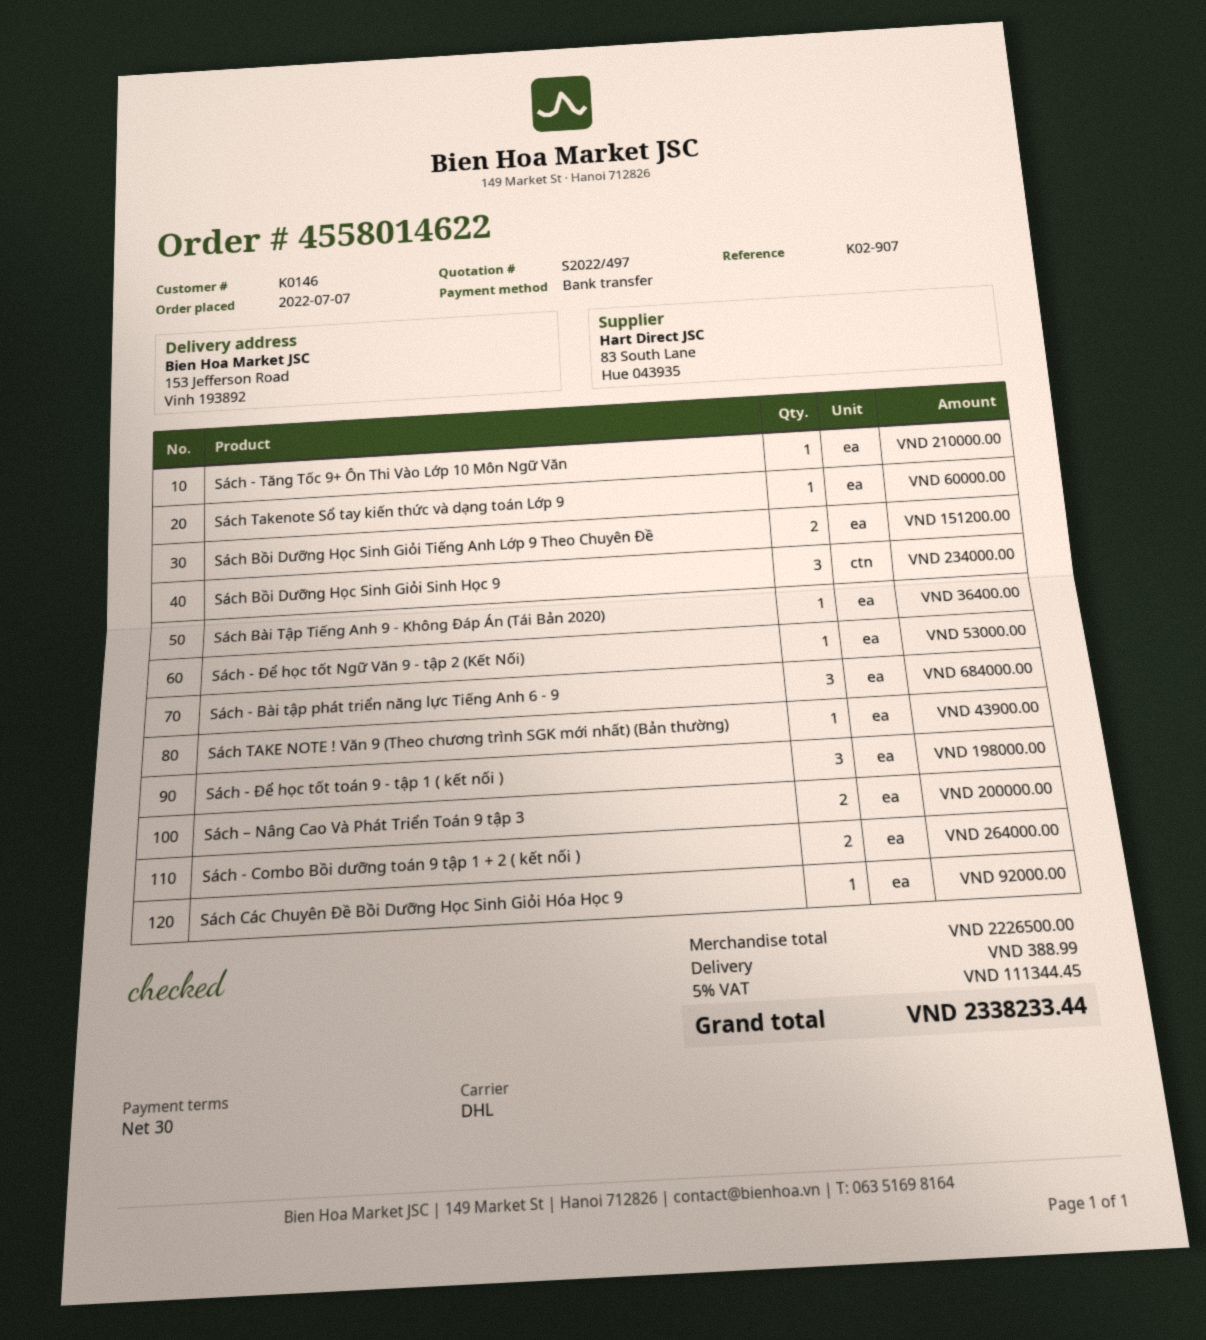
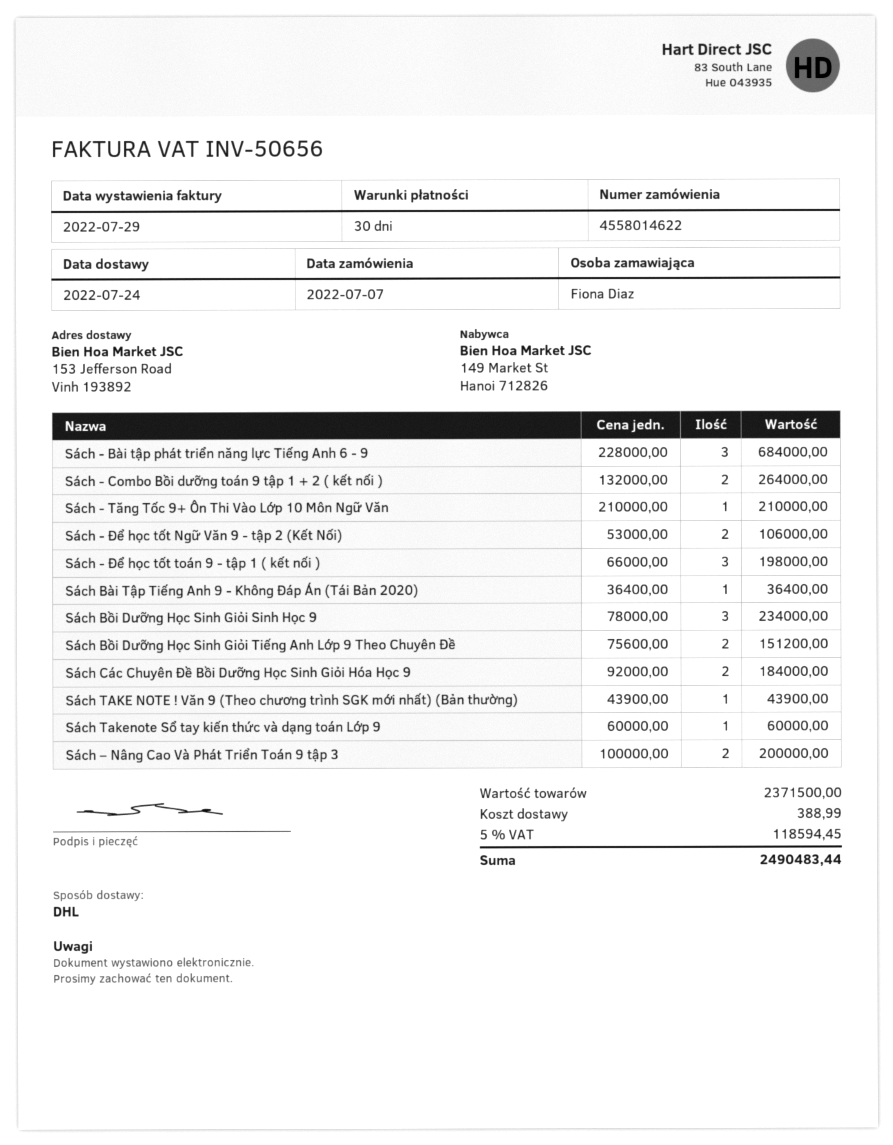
Sách - Để học tốt Ngữ Văn 9 - tập 2 (Kết Nối): 1 for 53000.00 -> 2 for 106000.00
Sách Các Chuyên Đề Bồi Dưỡng Học Sinh Giỏi Hóa Học 9: 1 for 92000.00 -> 2 for 184000.00
subtotal: 2226500.00 -> 2371500.00
tax: 5% = 111344.45 -> 5% = 118594.45
total: 2338233.44 -> 2490483.44

